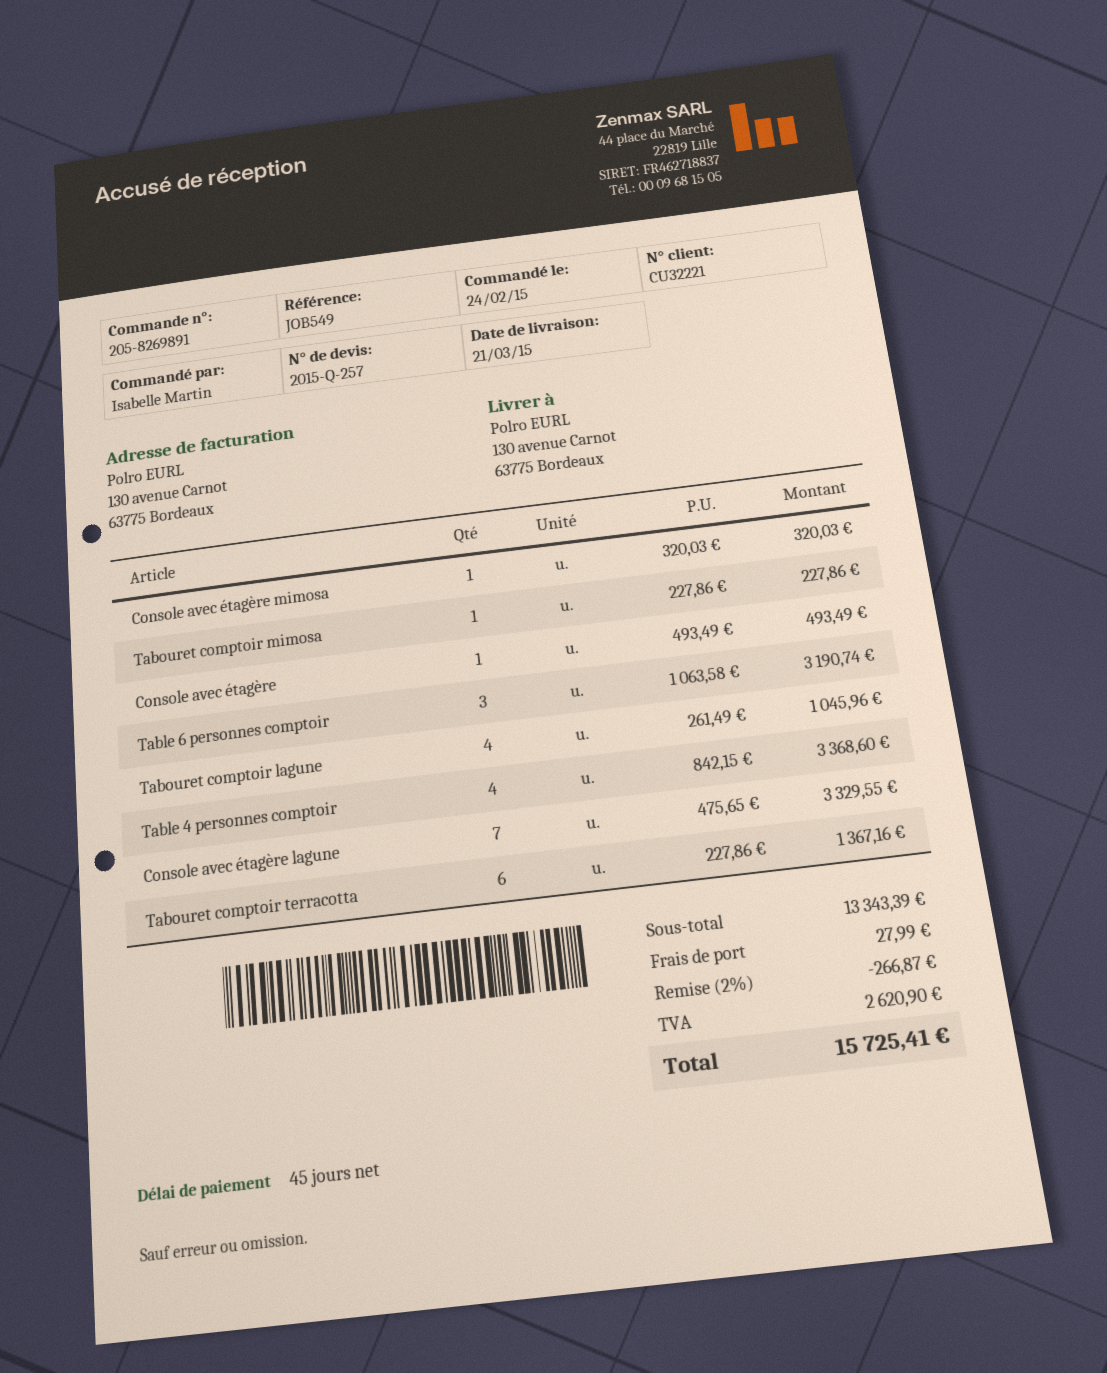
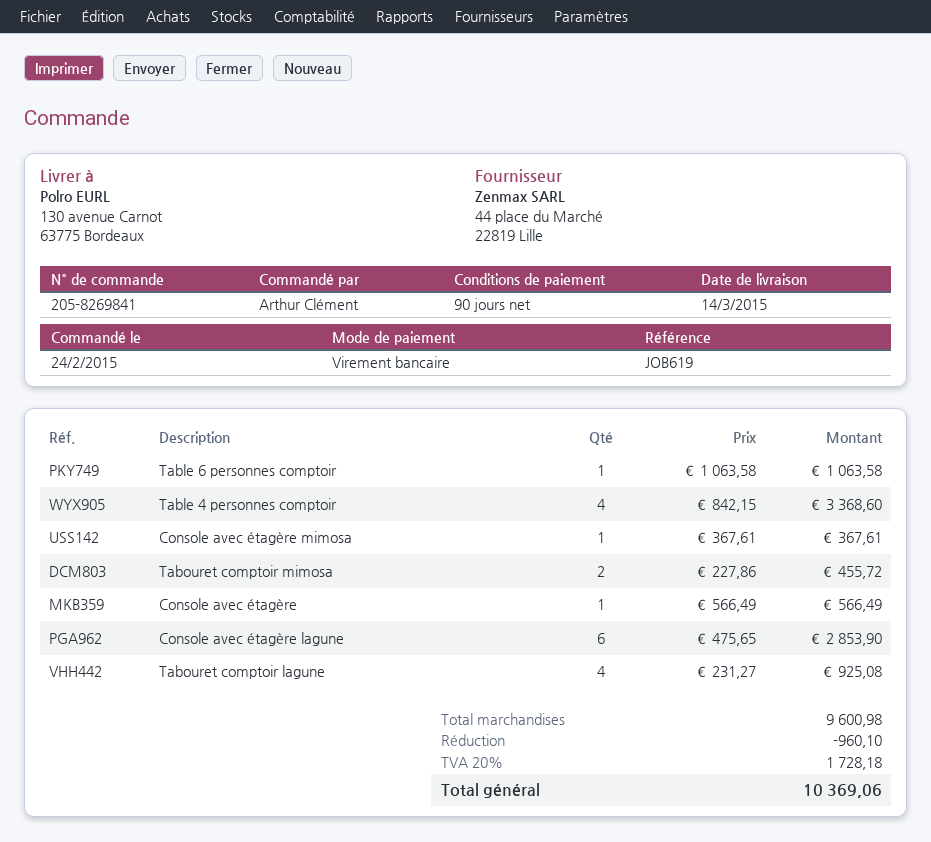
order number: 205-8269891 -> 205-8269841
delivery date: 2015-03-21 -> 2015-03-14
payment terms: 45 days -> 90 days
reference: JOB549 -> JOB619
ordered by: Isabelle Martin -> Arthur Clément
Console avec étagère mimosa: 1 x 320.03 = 320.03 -> 1 x 367.61 = 367.61
Tabouret comptoir mimosa: 1 x 227.86 = 227.86 -> 2 x 227.86 = 455.72
Console avec étagère: 1 x 493.49 = 493.49 -> 1 x 566.49 = 566.49
Table 6 personnes comptoir: 3 x 1063.58 = 3190.74 -> 1 x 1063.58 = 1063.58
Tabouret comptoir lagune: 4 x 261.49 = 1045.96 -> 4 x 231.27 = 925.08
Console avec étagère lagune: 7 x 475.65 = 3329.55 -> 6 x 475.65 = 2853.90
Tabouret comptoir terracotta: 6 x 227.86 = 1367.16 -> none
subtotal: 13343.39 -> 9600.98
discount: 266.87 -> 960.10
shipping: 27.99 -> none
tax: 2620.90 -> 1728.18
total: 15725.41 -> 10369.06

